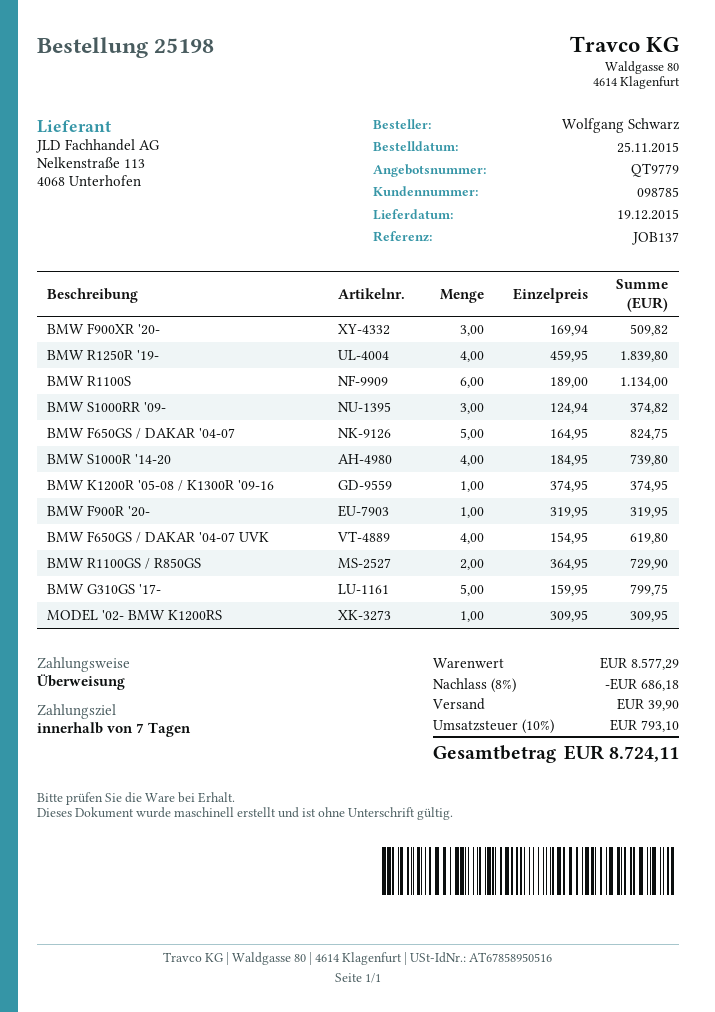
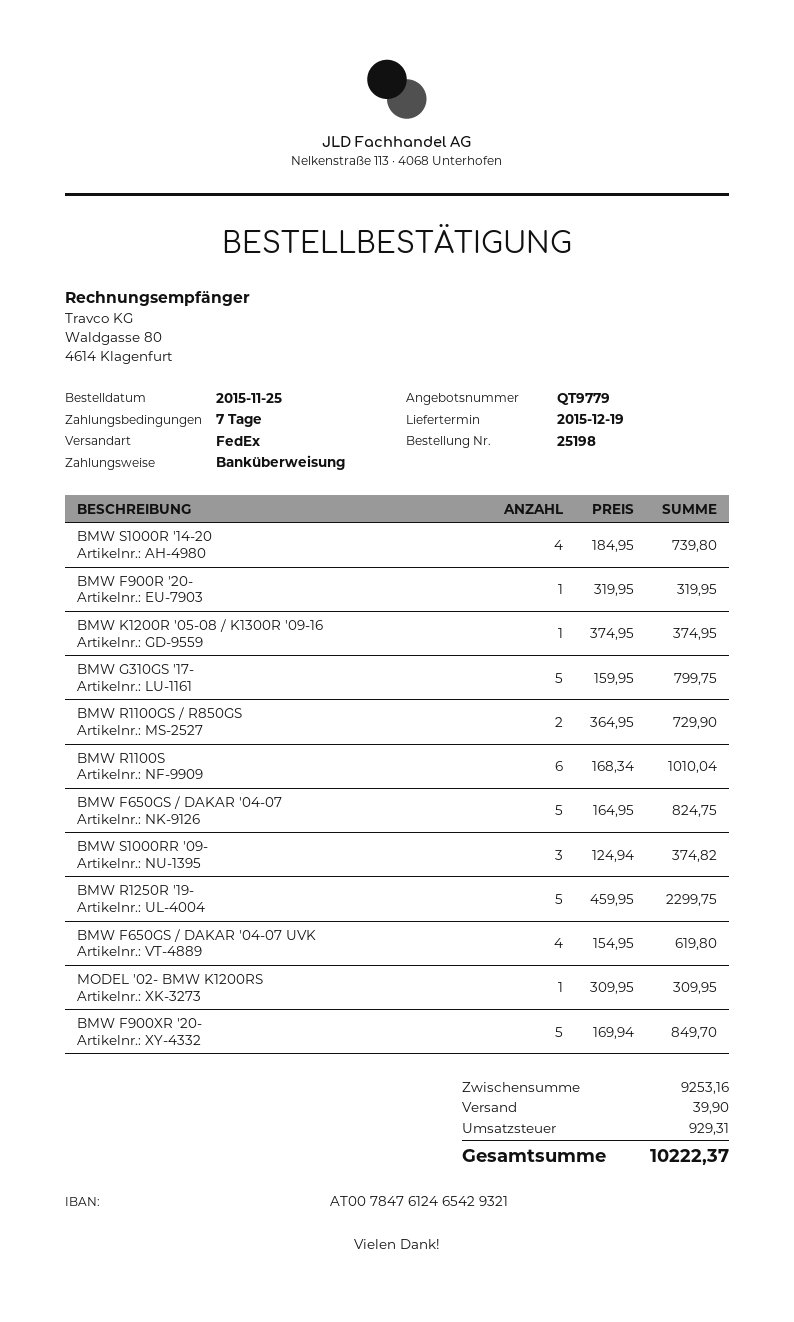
BMW F900XR '20-: 3 x 169.94 = 509.82 -> 5 x 169.94 = 849.70
BMW R1250R '19-: 4 x 459.95 = 1839.80 -> 5 x 459.95 = 2299.75
BMW R1100S: 6 x 189.00 = 1134.00 -> 6 x 168.34 = 1010.04
subtotal: 8577.29 -> 9253.16
discount: 8% = 686.18 -> none
tax: 793.10 -> 929.31
total: 8724.11 -> 10222.37

